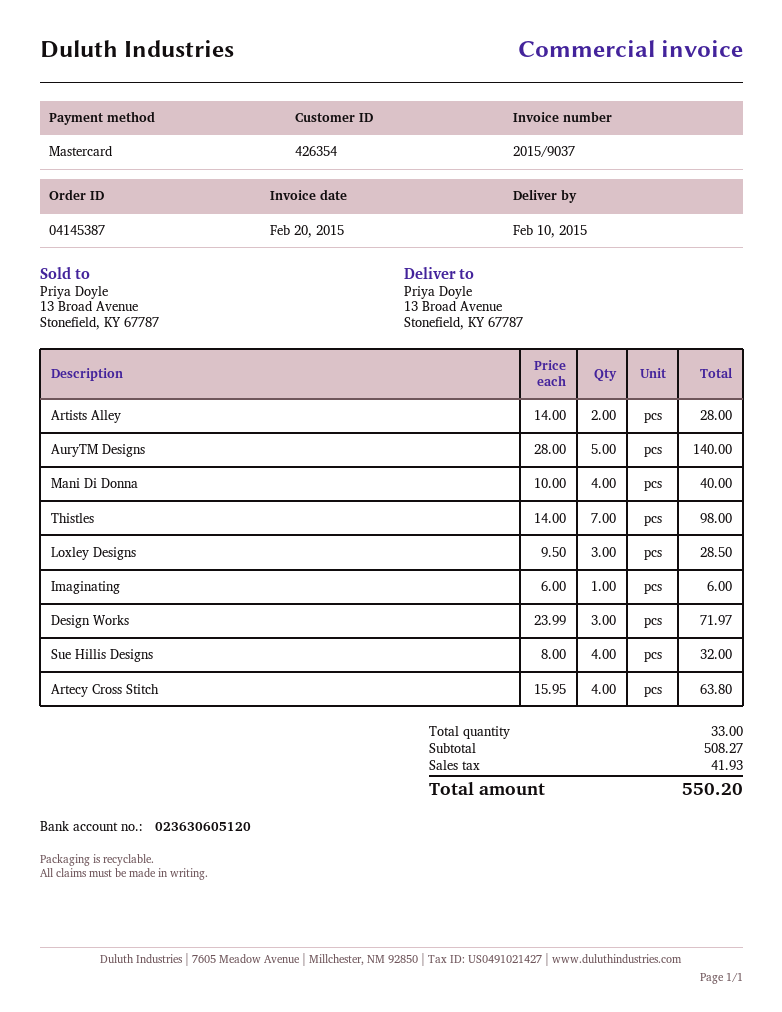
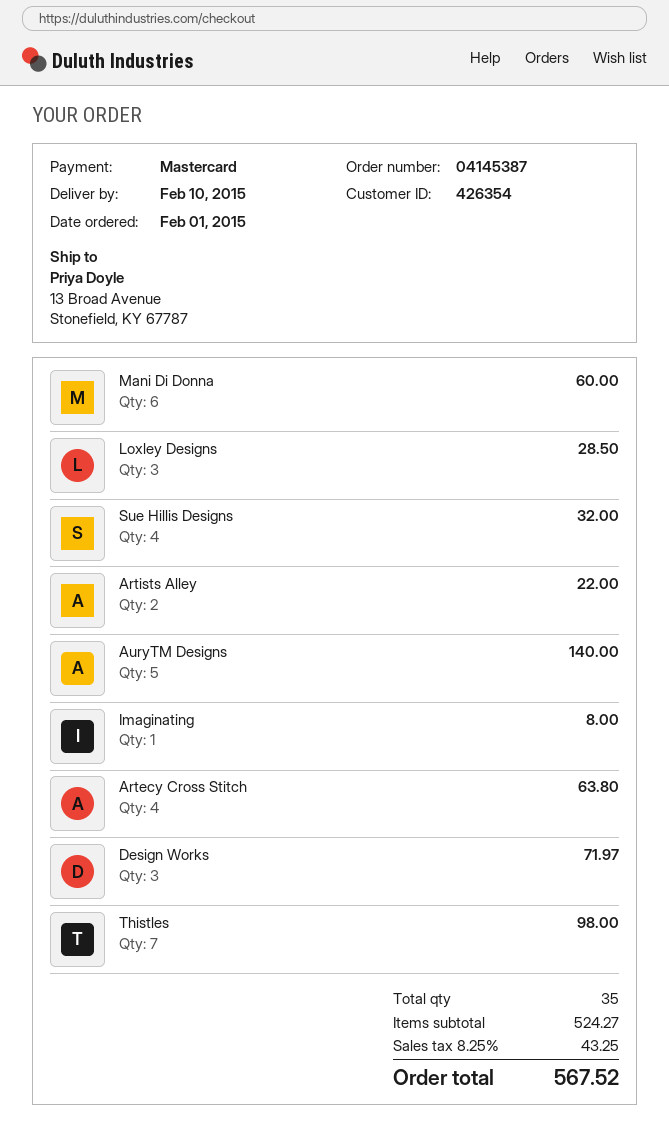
Artists Alley: 2 for 28.00 -> 2 for 22.00
Mani Di Donna: 4 for 40.00 -> 6 for 60.00
Imaginating: 1 for 6.00 -> 1 for 8.00
total quantity: 33 -> 35
subtotal: 508.27 -> 524.27
tax: 41.93 -> 43.25
total: 550.20 -> 567.52

